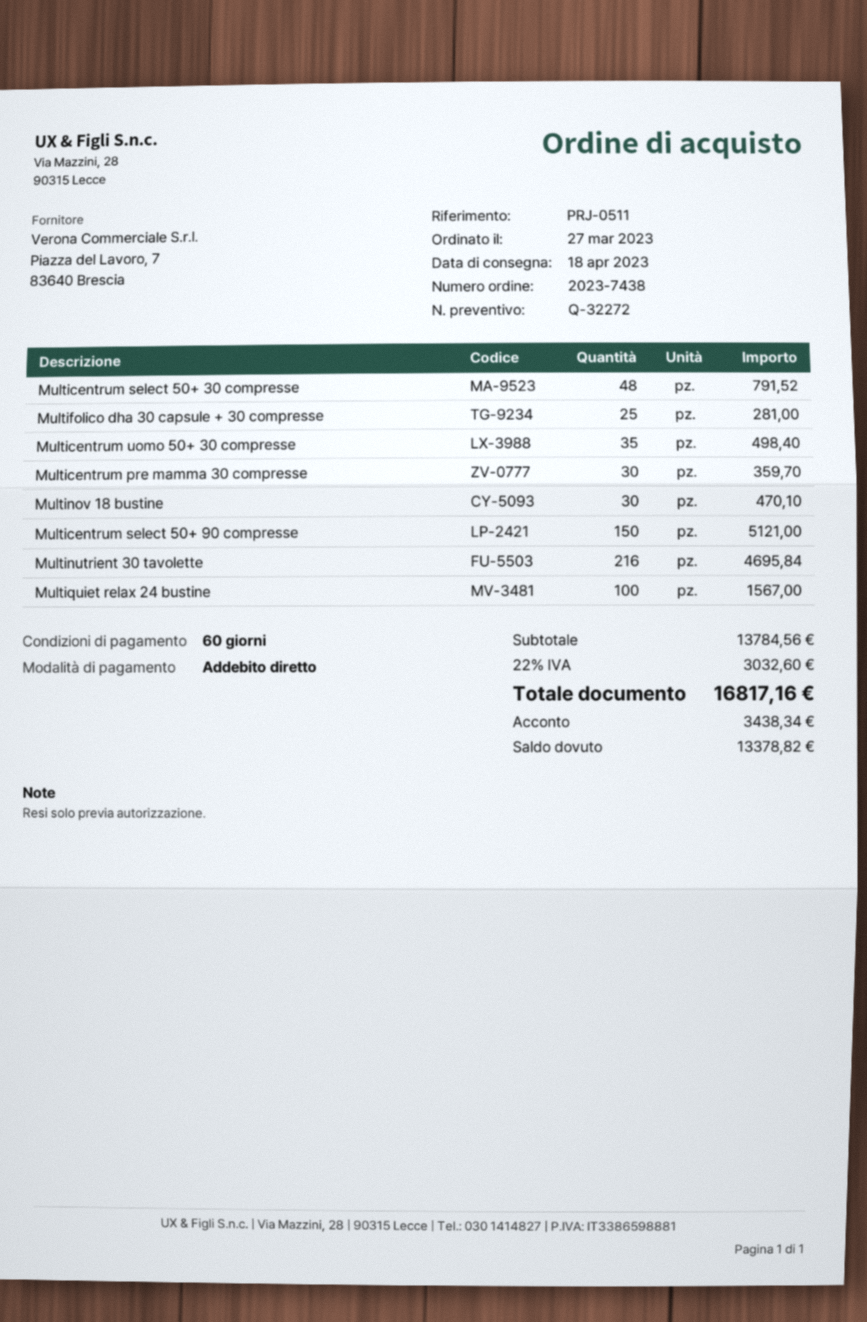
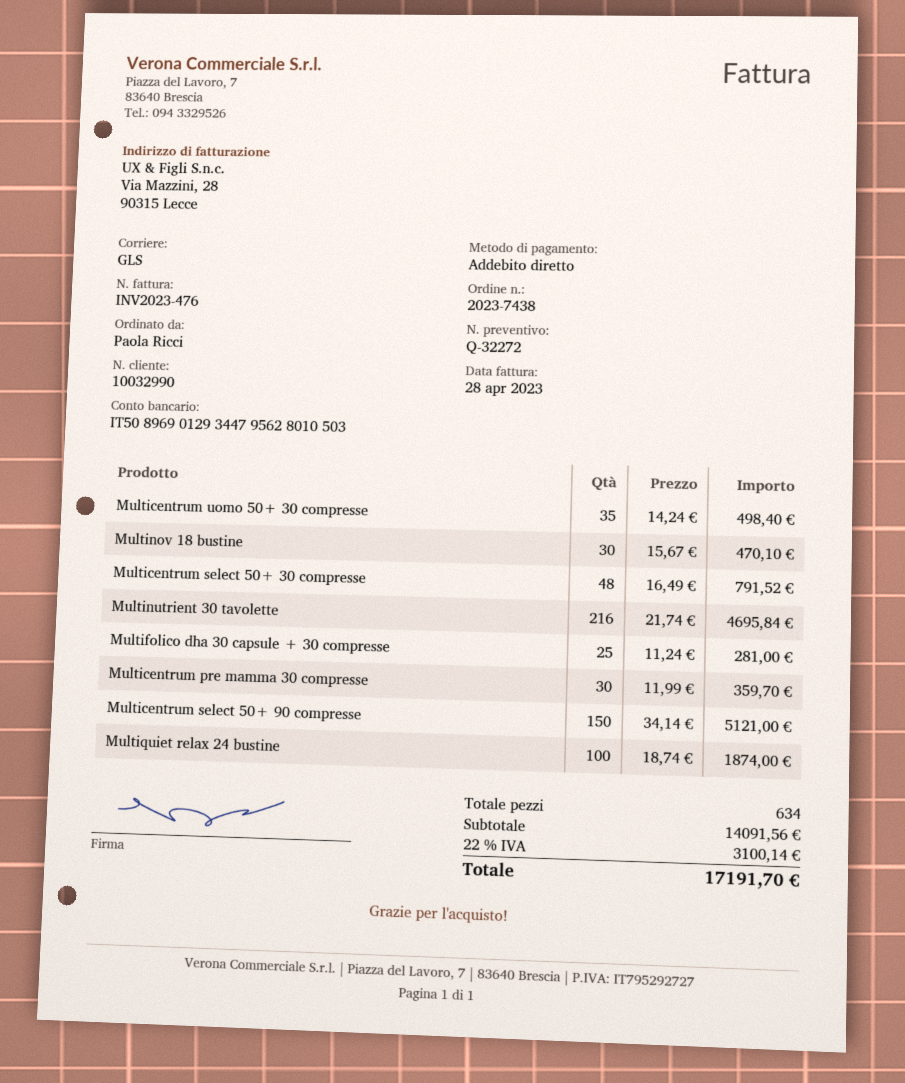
Multiquiet relax 24 bustine: 100 for 1567.00 -> 100 for 1874.00
subtotal: 13784.56 -> 14091.56
tax: 22% = 3032.60 -> 22% = 3100.14
total: 16817.16 -> 17191.70

